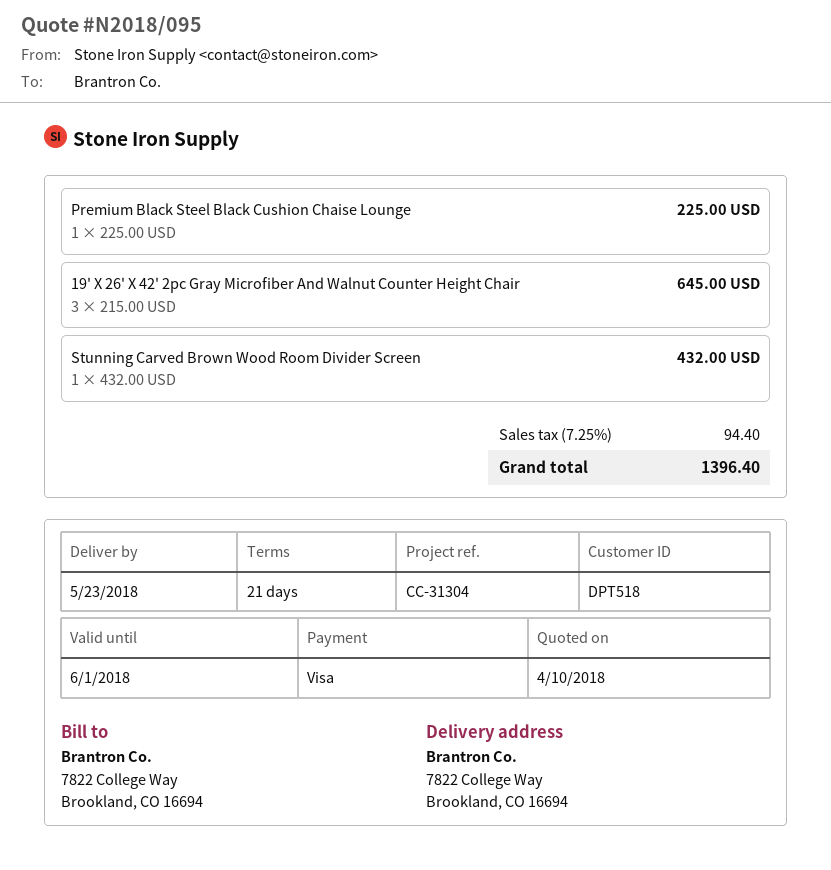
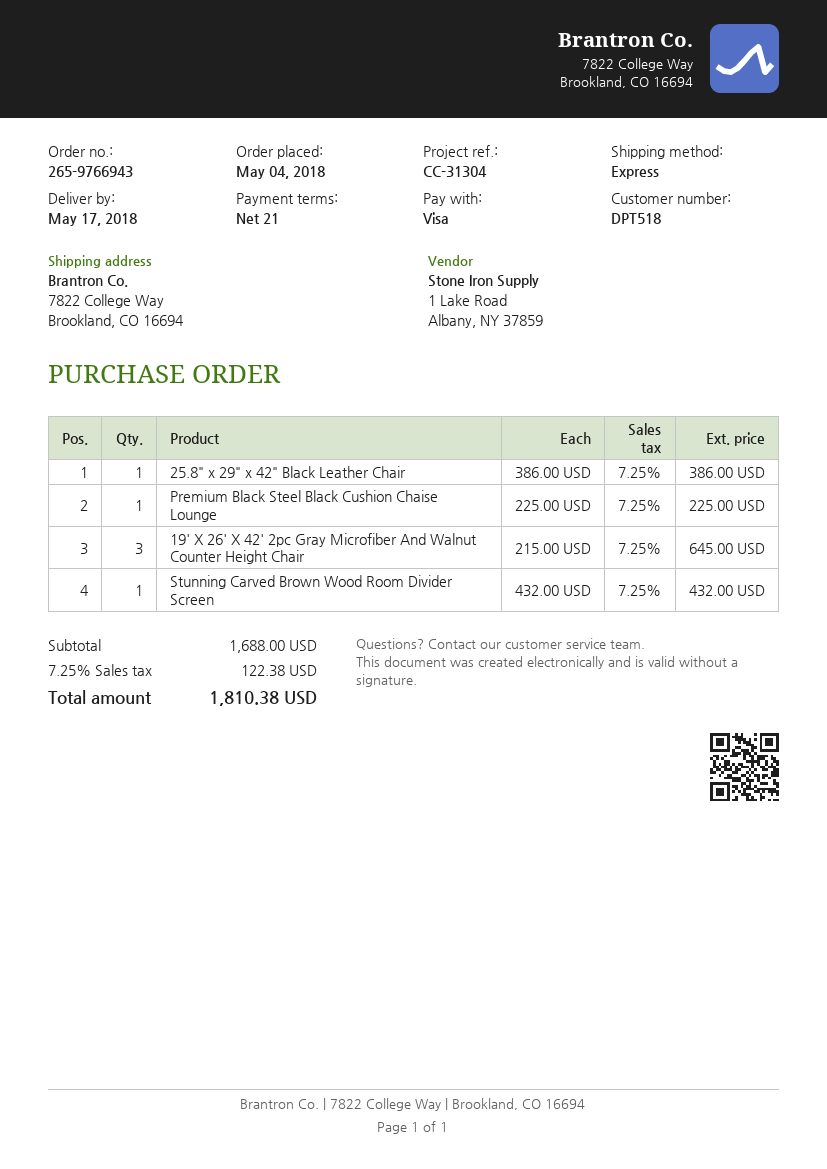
delivery date: 2018-05-23 -> 2018-05-17
25.8" x 29" x 42" Black Leather Chair: none -> 1 x 386.00 = 386.00
tax: 7.25% = 94.40 -> 7.25% = 122.38
total: 1396.40 -> 1810.38

